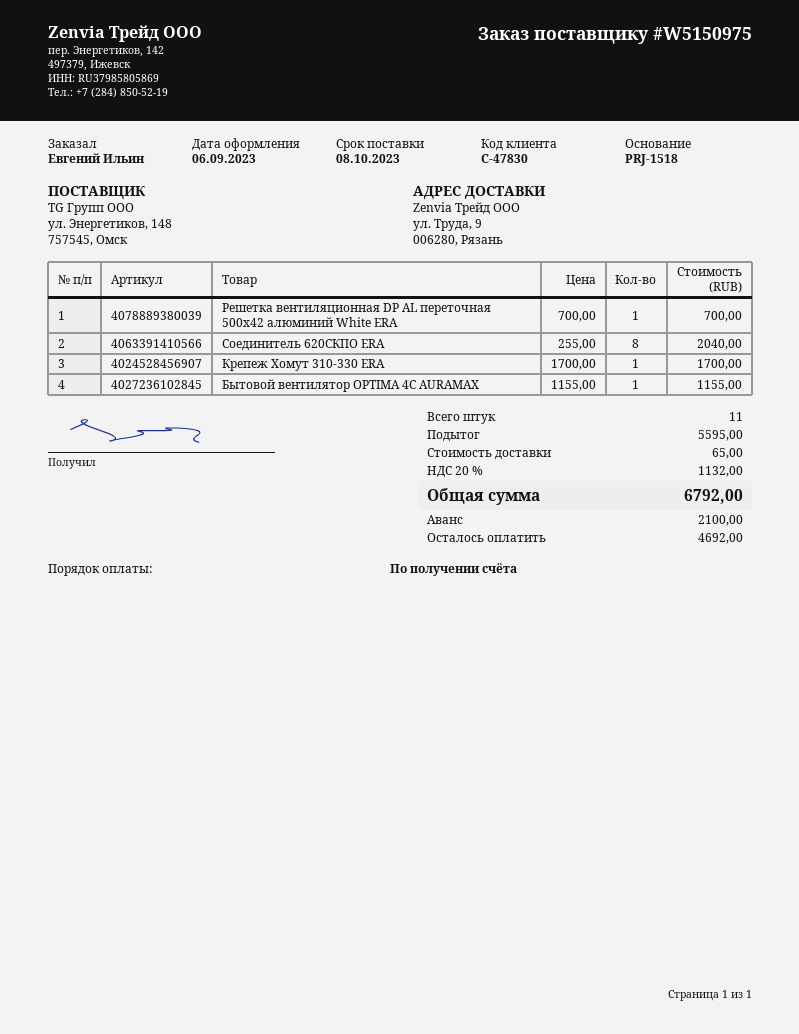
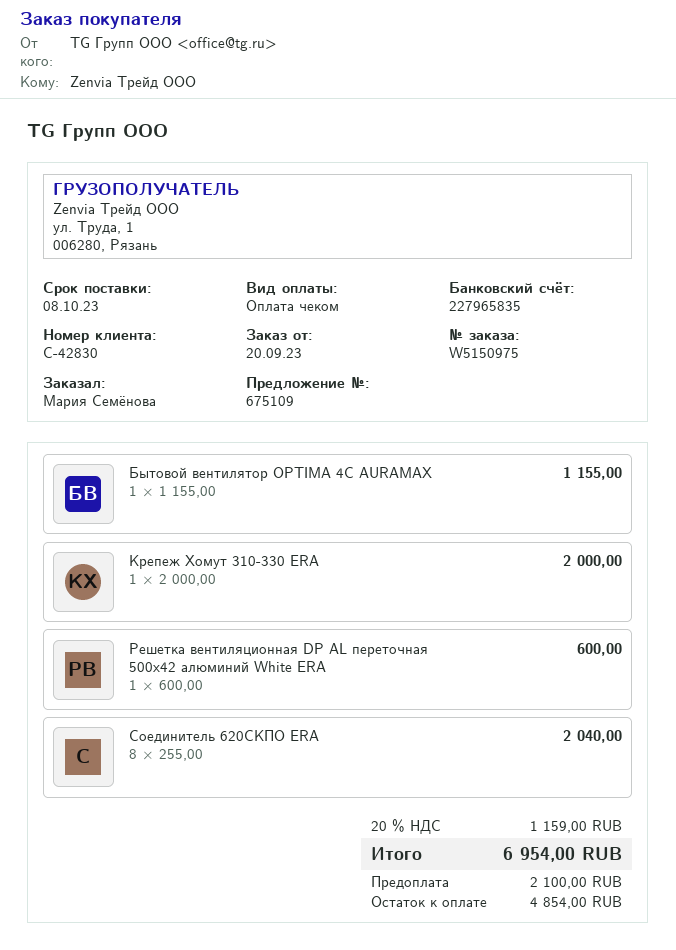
order date: 2023-09-06 -> 2023-09-20
customer number: C-47830 -> C-42830
ordered by: Евгений Ильин -> Мария Семёнова
ship to: ул. Труда, 9, 006280, Рязань -> ул. Труда, 1, 006280, Рязань
Решетка вентиляционная DP AL переточная 500x42 алюминий White ERA: 1 x 700.00 = 700.00 -> 1 x 600.00 = 600.00
Крепеж Хомут 310-330 ERA: 1 x 1700.00 = 1700.00 -> 1 x 2000.00 = 2000.00
shipping: 65.00 -> none
tax: 20% = 1132.00 -> 20% = 1159.00
total: 6792.00 -> 6954.00
balance: 4692.00 -> 4854.00

